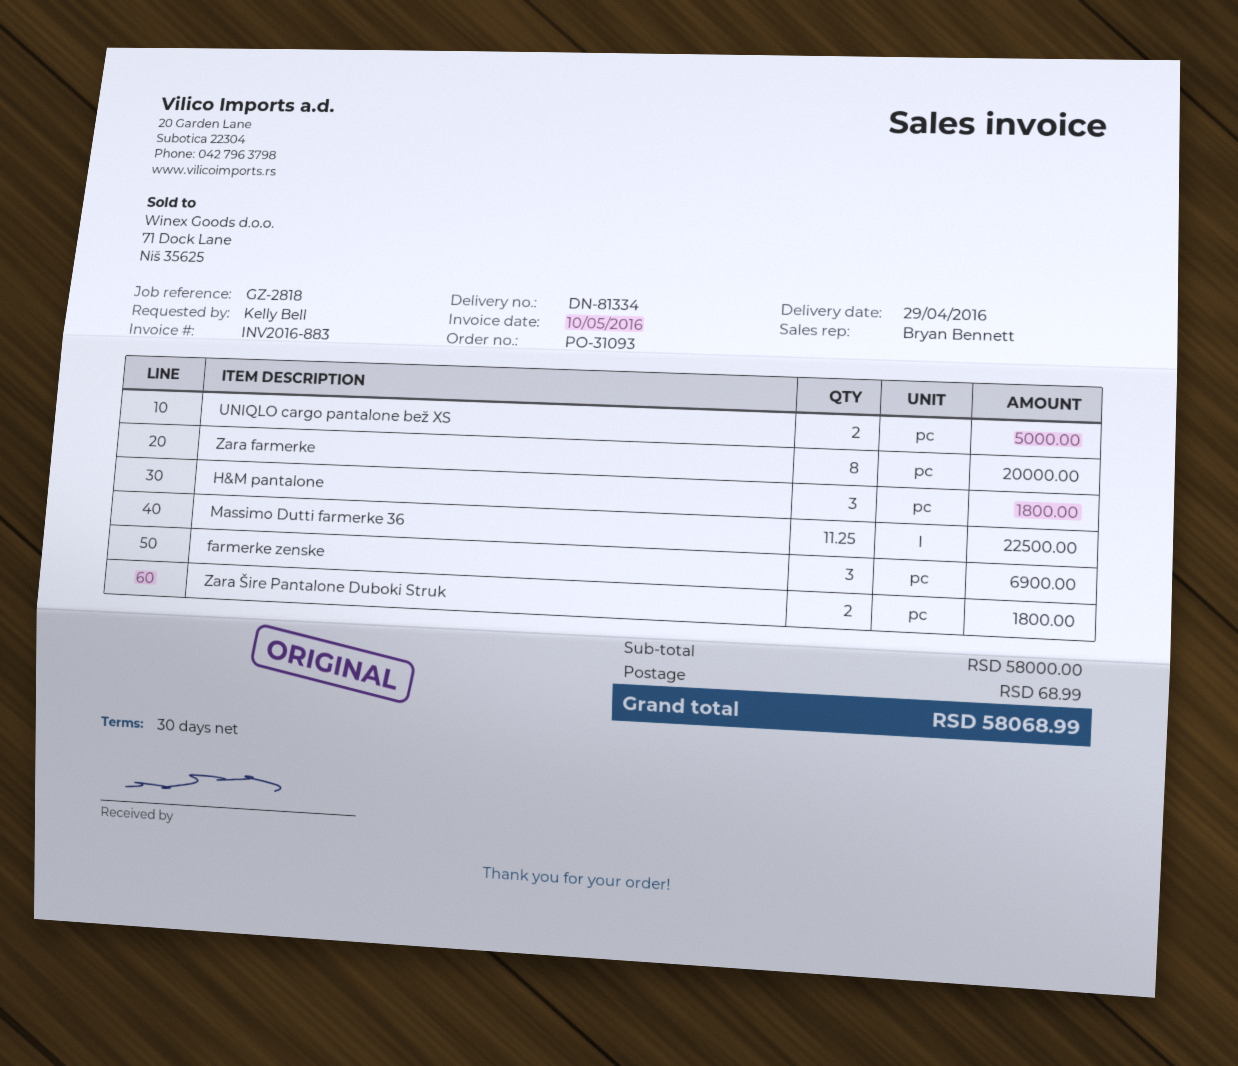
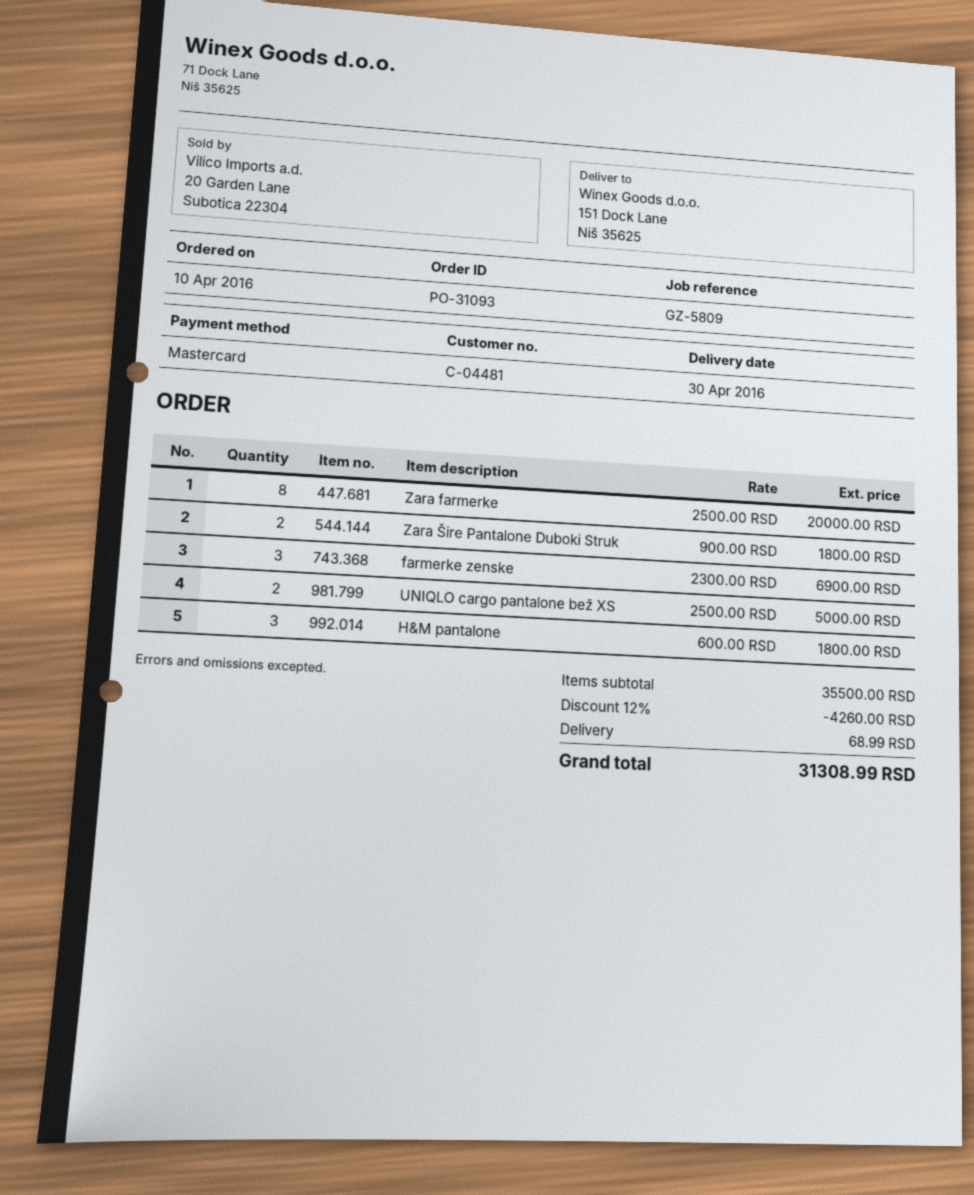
delivery date: 2016-04-29 -> 2016-04-30
reference: GZ-2818 -> GZ-5809
Massimo Dutti farmerke 36: 11.25 for 22500.00 -> none
subtotal: 58000.00 -> 35500.00
discount: none -> 12% = 4260.00
total: 58068.99 -> 31308.99

